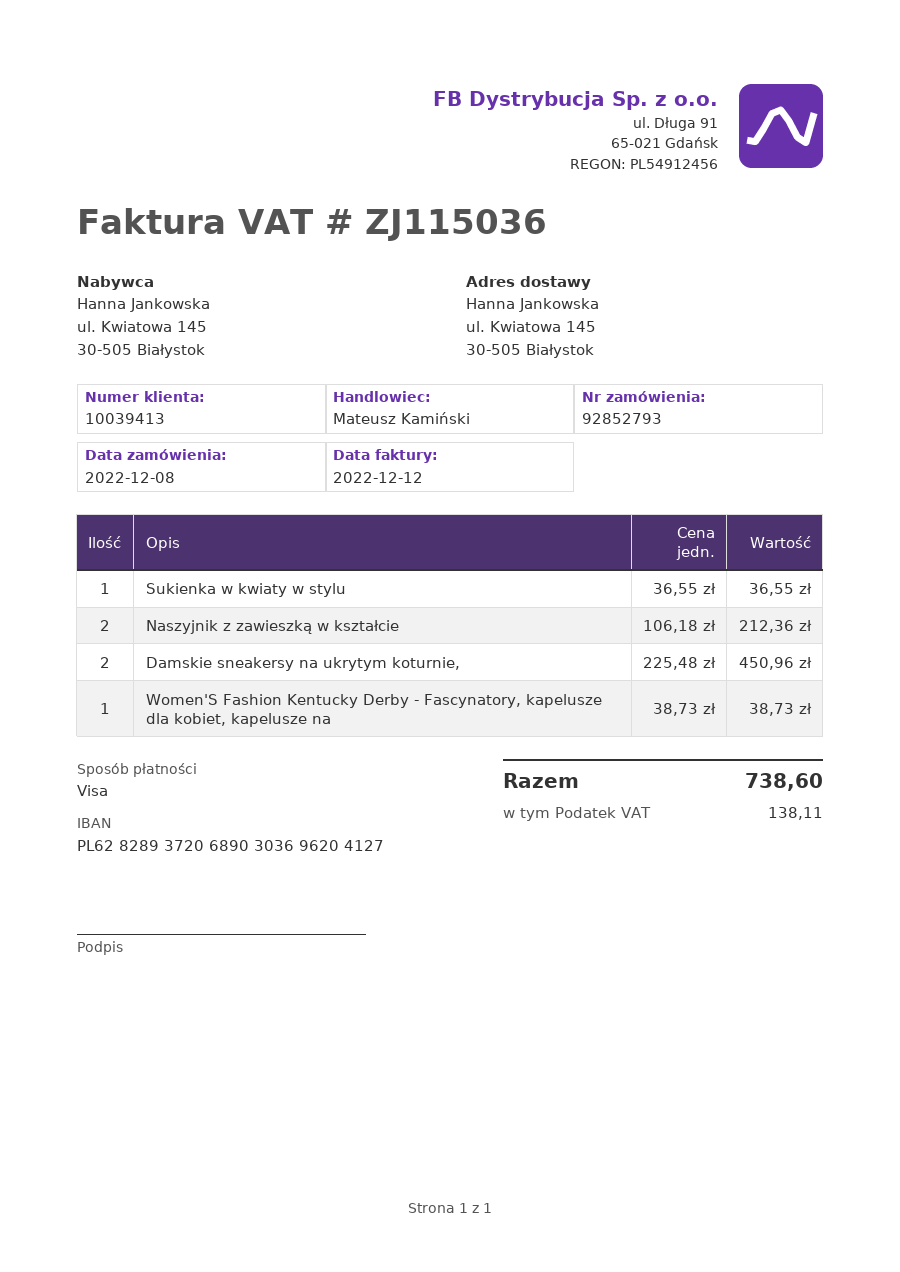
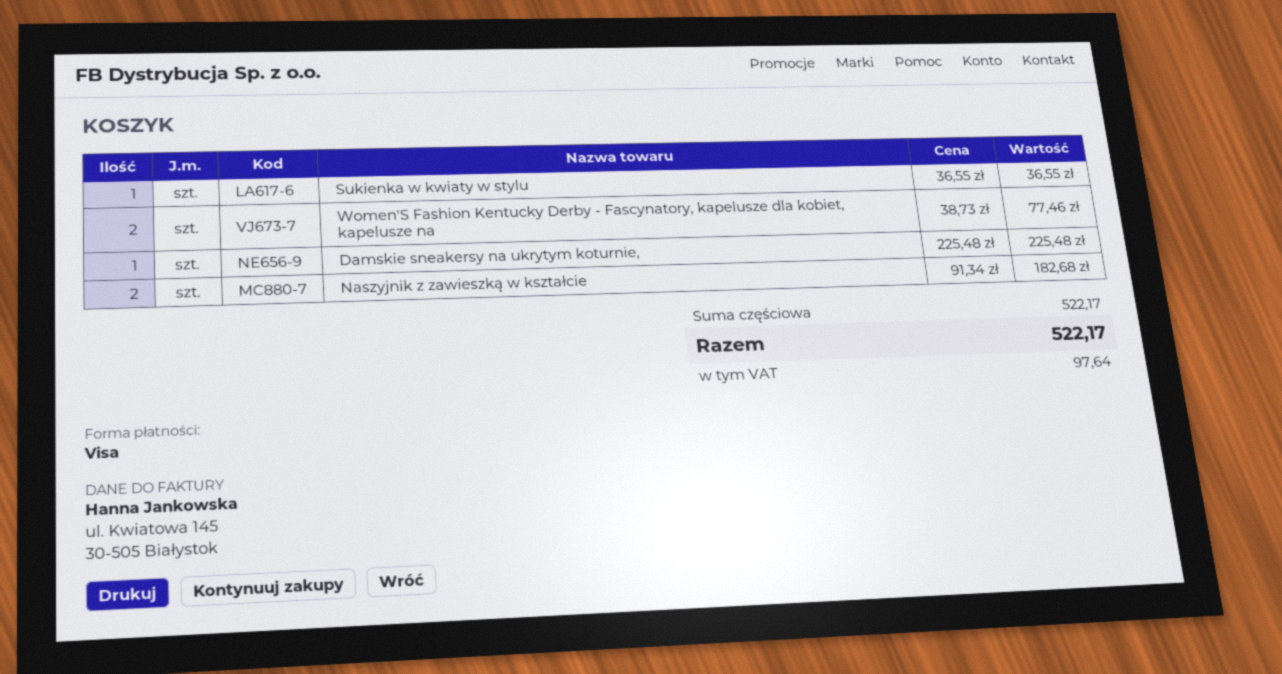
Naszyjnik z zawieszką w kształcie: 2 x 106.18 = 212.36 -> 2 x 91.34 = 182.68
Damskie sneakersy na ukrytym koturnie,: 2 x 225.48 = 450.96 -> 1 x 225.48 = 225.48
Women'S Fashion Kentucky Derby - Fascynatory, kapelusze dla kobiet, kapelusze na: 1 x 38.73 = 38.73 -> 2 x 38.73 = 77.46
tax: 138.11 -> 97.64
total: 738.60 -> 522.17

